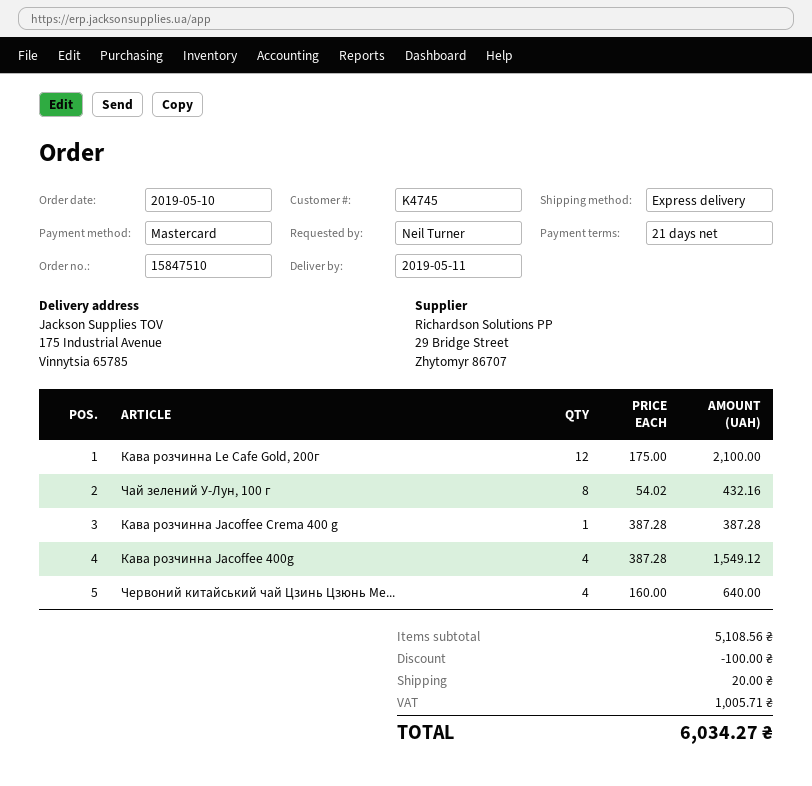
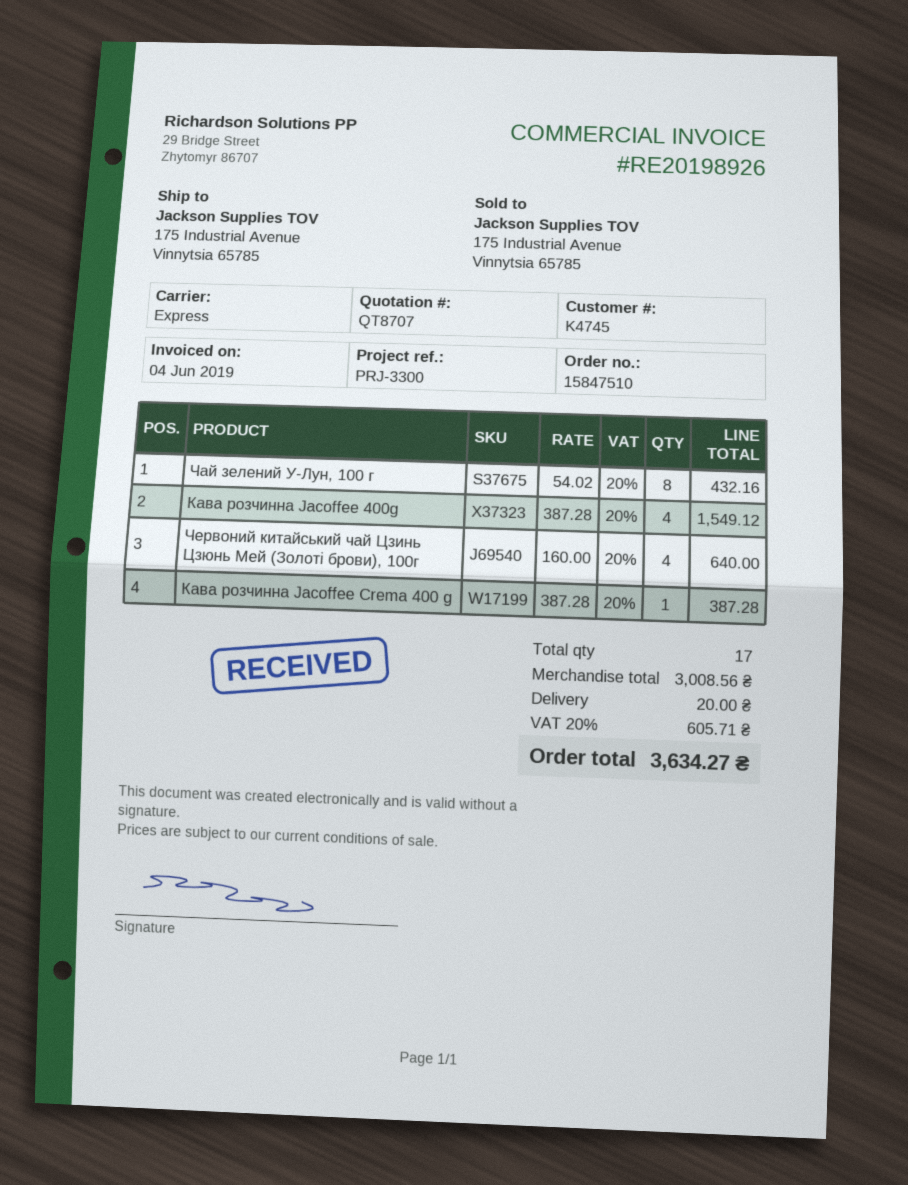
Кава розчинна Le Cafe Gold, 200г: 12 x 175.00 = 2100.00 -> none
subtotal: 5108.56 -> 3008.56
discount: 100.00 -> none
tax: 1005.71 -> 605.71
total: 6034.27 -> 3634.27

